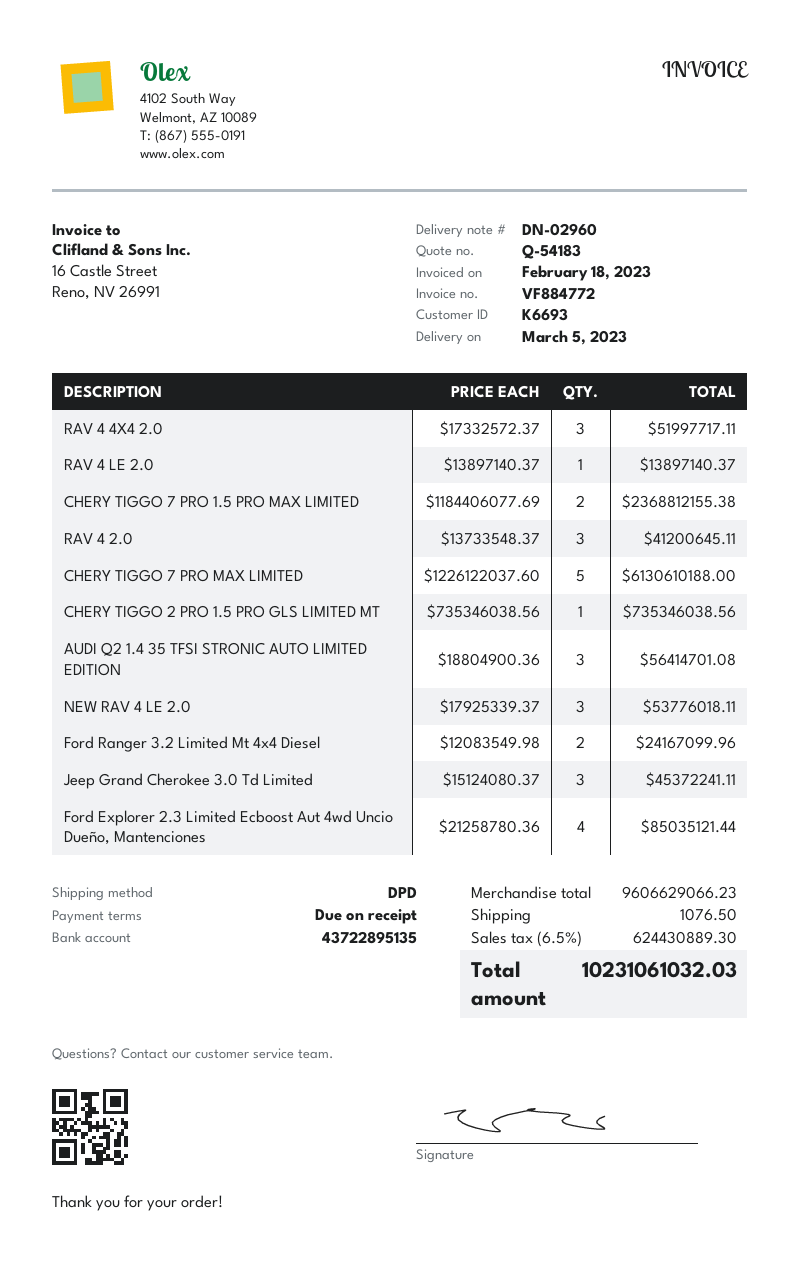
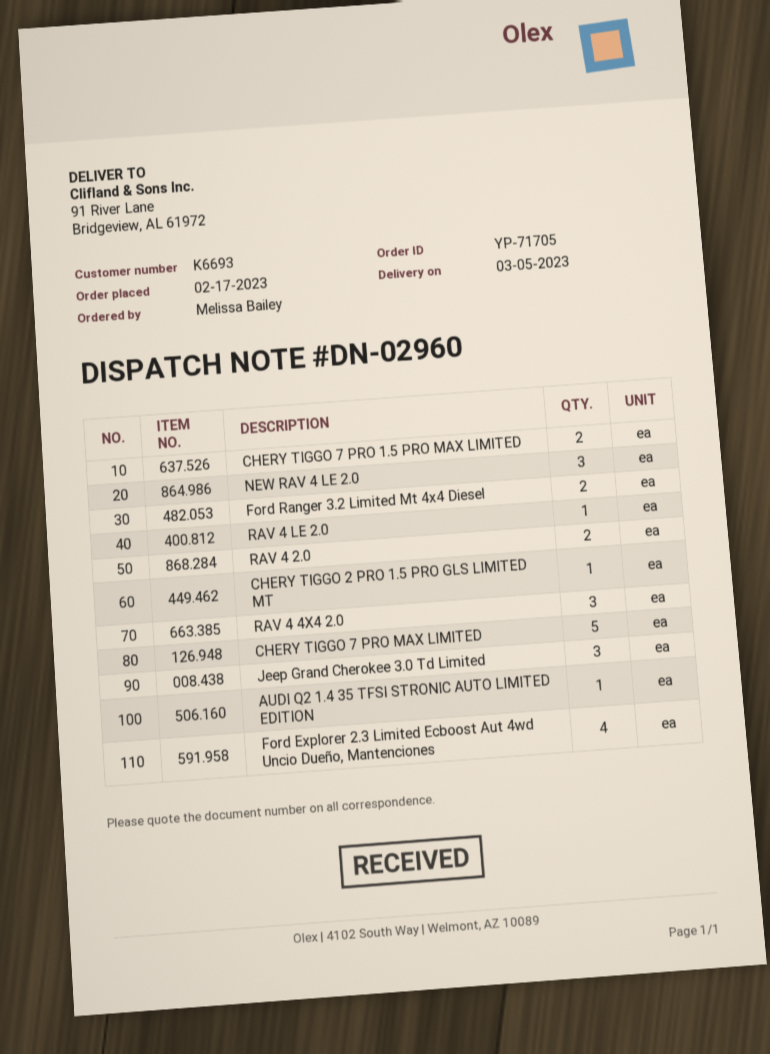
RAV 4 2.0: 3 -> 2
AUDI Q2 1.4 35 TFSI STRONIC AUTO LIMITED EDITION: 3 -> 1

